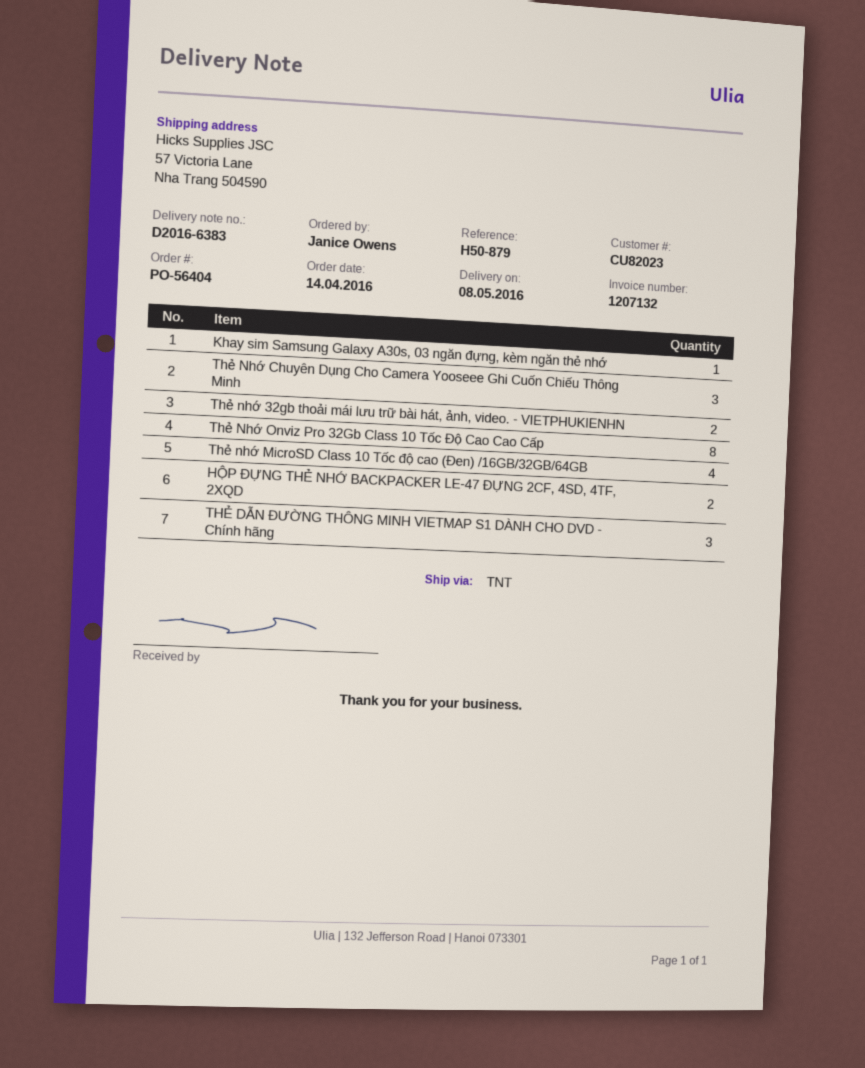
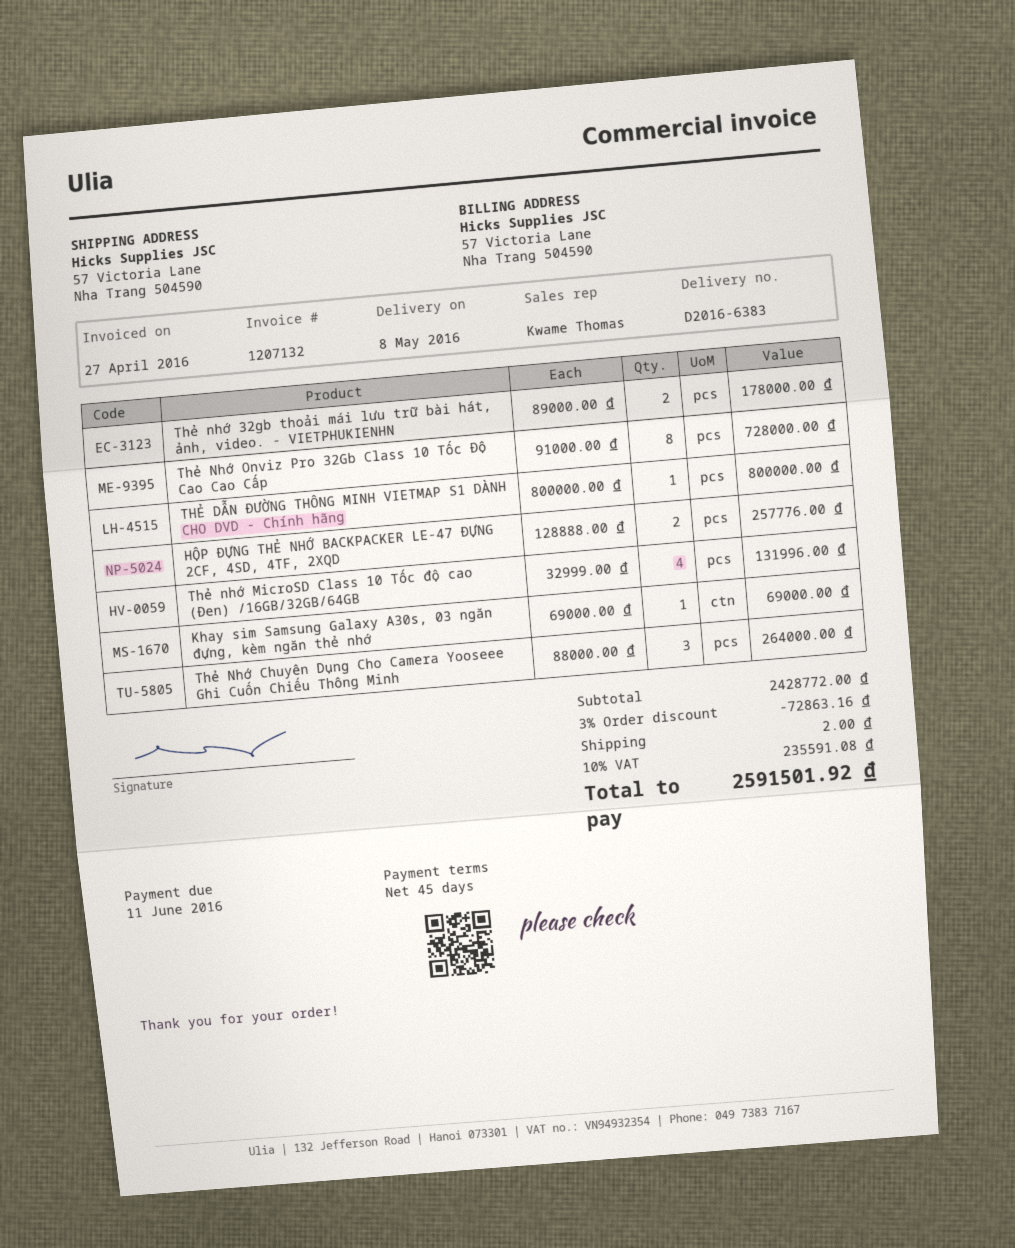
THẺ DẪN ĐƯỜNG THÔNG MINH VIETMAP S1 DÀNH CHO DVD - Chính hãng: 3 -> 1

